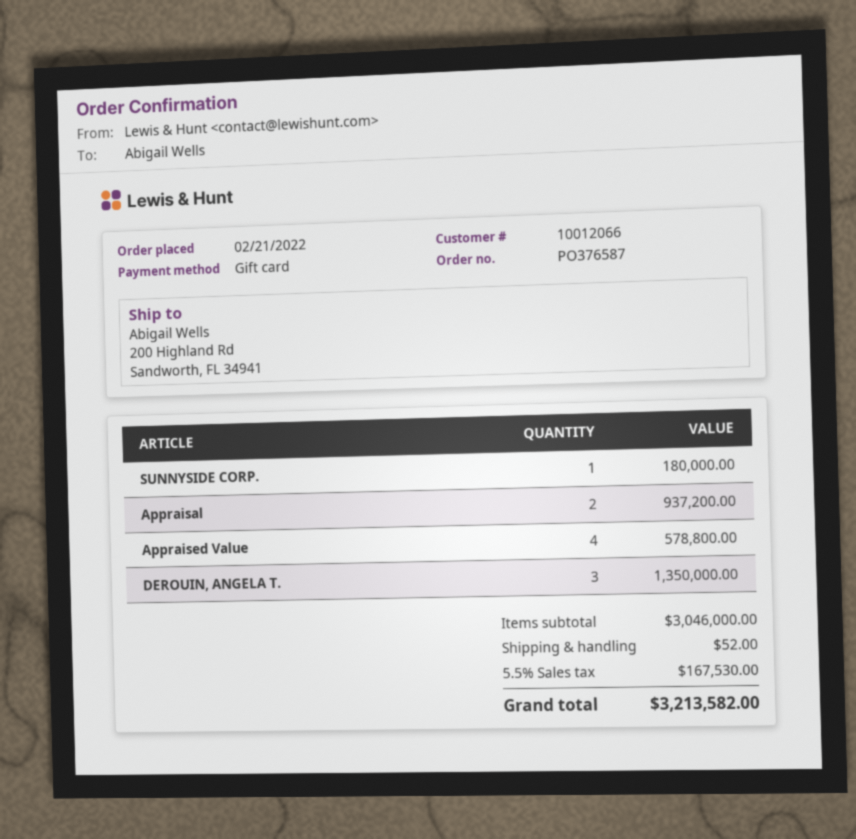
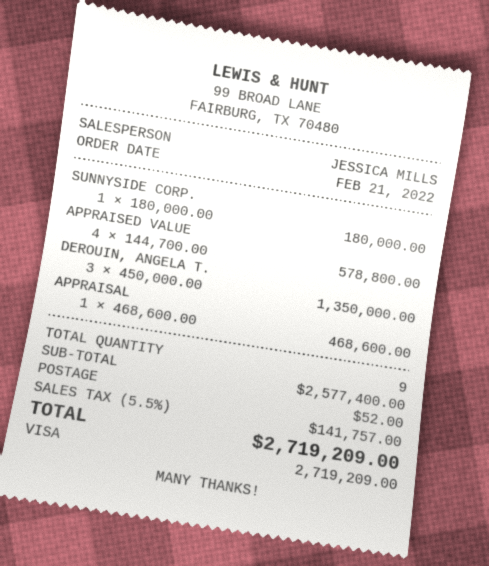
payment method: gift card -> Visa
Appraisal: 2 for 937200.00 -> 1 for 468600.00
subtotal: 3046000.00 -> 2577400.00
tax: 5.5% = 167530.00 -> 5.5% = 141757.00
total: 3213582.00 -> 2719209.00

